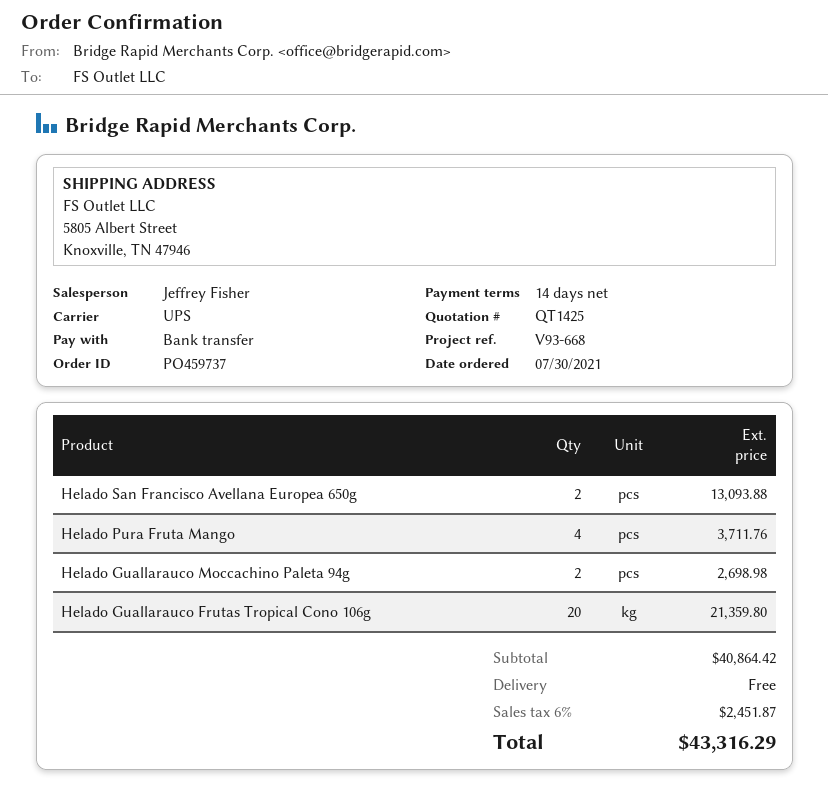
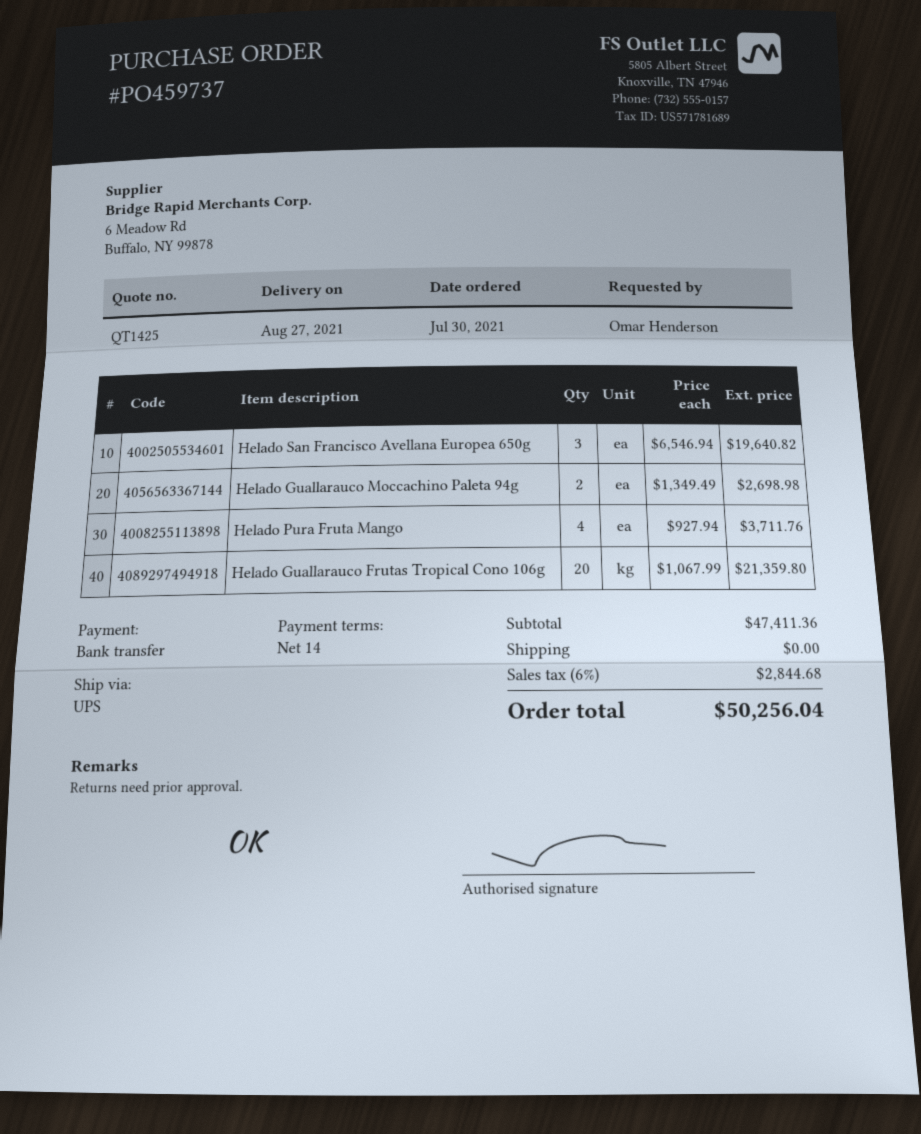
Helado San Francisco Avellana Europea 650g: 2 for 13093.88 -> 3 for 19640.82
subtotal: 40864.42 -> 47411.36
tax: 6% = 2451.87 -> 6% = 2844.68
total: 43316.29 -> 50256.04

